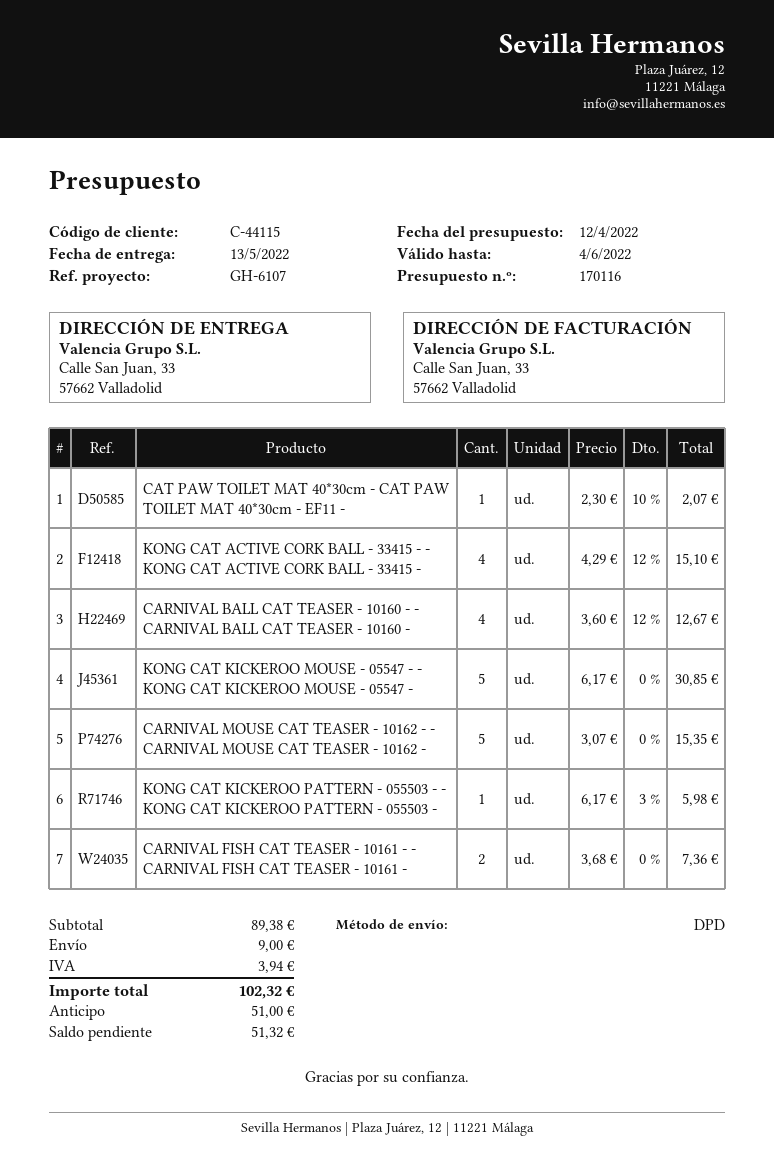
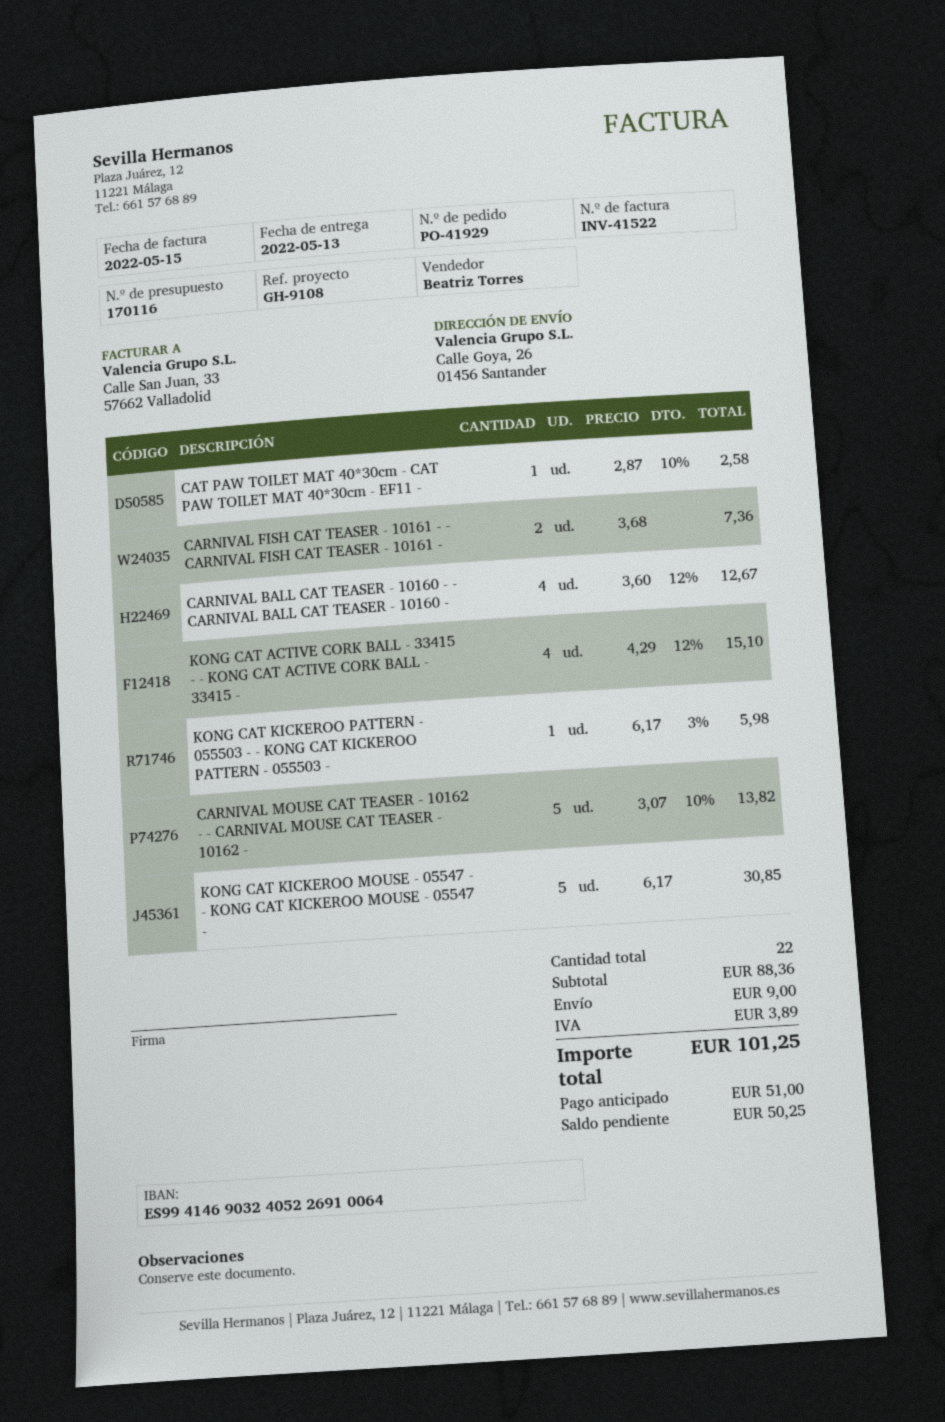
reference: GH-6107 -> GH-9108
ship to: Calle San Juan, 33, 57662 Valladolid -> Calle Goya, 26, 01456 Santander
CAT PAW TOILET MAT 40*30cm - CAT PAW TOILET MAT 40*30cm - EF11 -: 1 x 2.30 - 10% = 2.07 -> 1 x 2.87 - 10% = 2.58
CARNIVAL MOUSE CAT TEASER - 10162 - - CARNIVAL MOUSE CAT TEASER - 10162 -: 5 x 3.07 = 15.35 -> 5 x 3.07 - 10% = 13.82
subtotal: 89.38 -> 88.36
tax: 3.94 -> 3.89
total: 102.32 -> 101.25
balance: 51.32 -> 50.25

